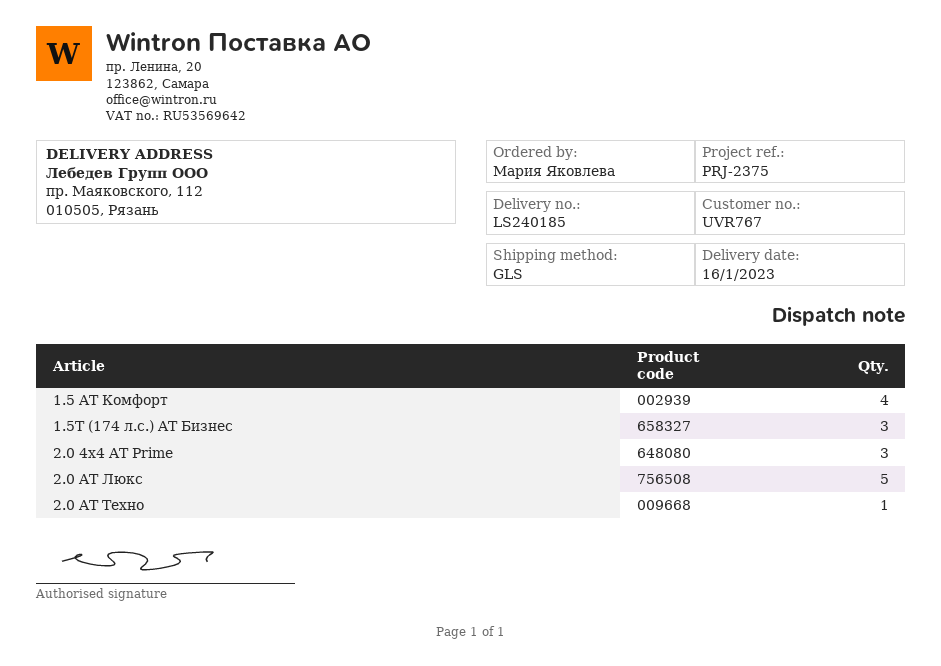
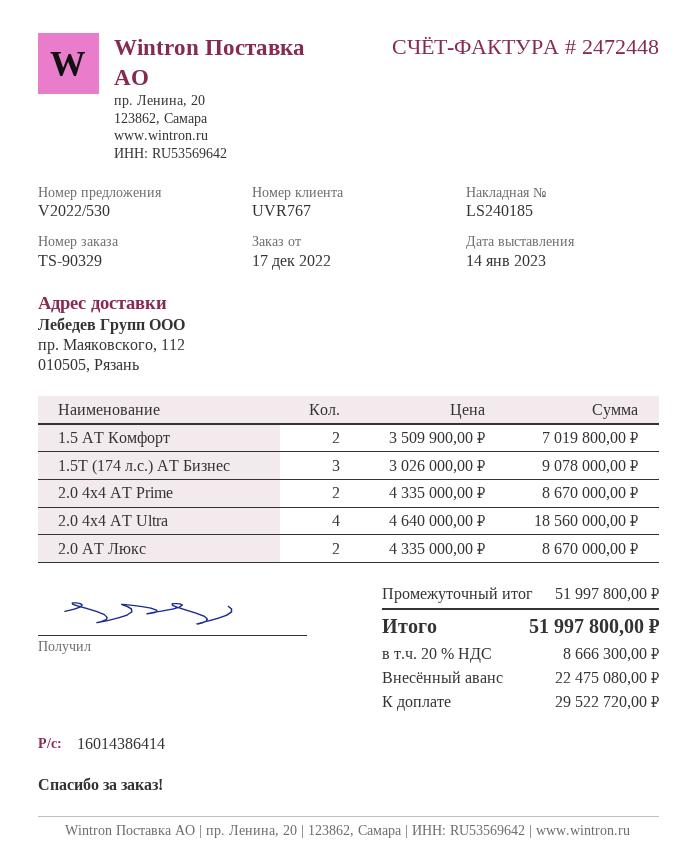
1.5 AT Комфорт: 4 -> 2
2.0 4x4 AT Prime: 3 -> 2
2.0 AT Люкс: 5 -> 2
2.0 AT Техно: 1 -> none
2.0 4x4 AT Ultra: none -> 4

